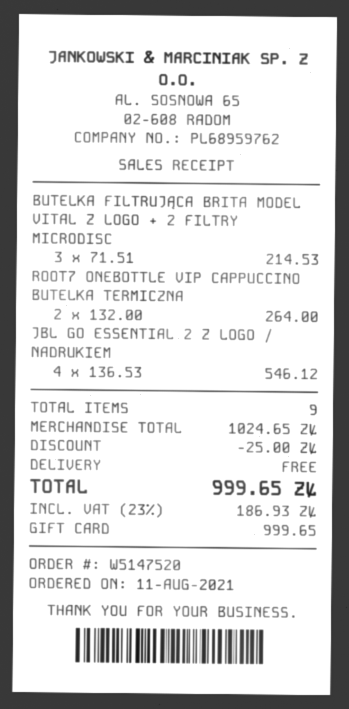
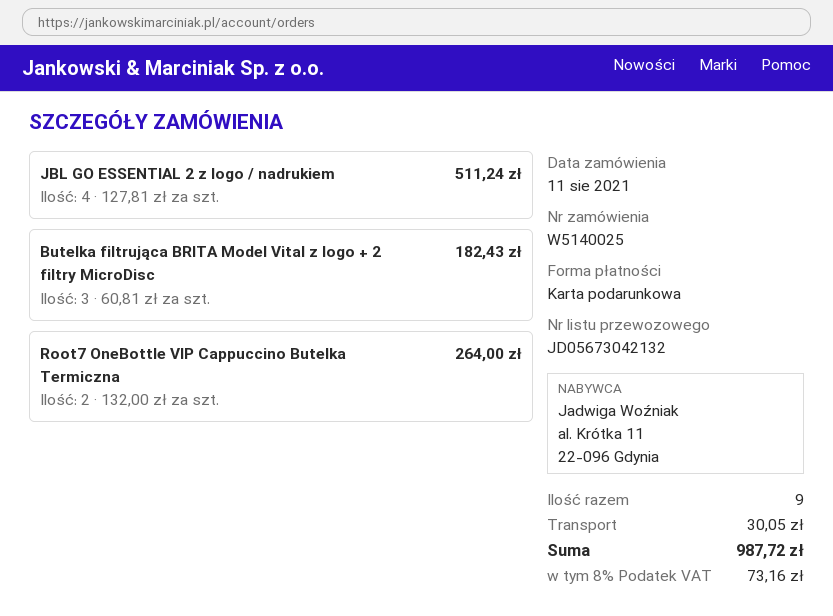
order number: W5147520 -> W5140025
BUTELKA FILTRUJĄCA BRITA MODEL VITAL Z LOGO + 2 FILTRY MICRODISC: 3 x 71.51 = 214.53 -> 3 x 60.81 = 182.43
JBL GO ESSENTIAL 2 Z LOGO / NADRUKIEM: 4 x 136.53 = 546.12 -> 4 x 127.81 = 511.24
discount: 25.00 -> none
shipping: 0.00 -> 30.05
tax: 23% = 186.93 -> 8% = 73.16
total: 999.65 -> 987.72

